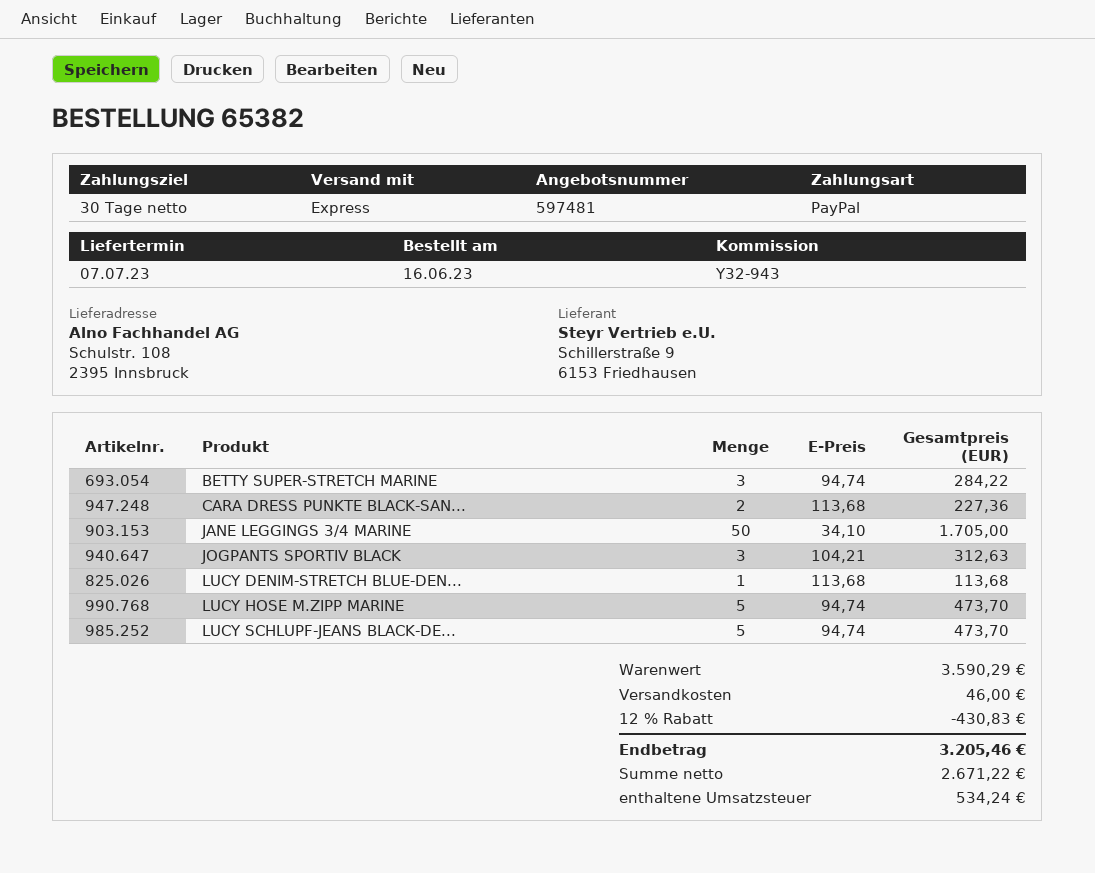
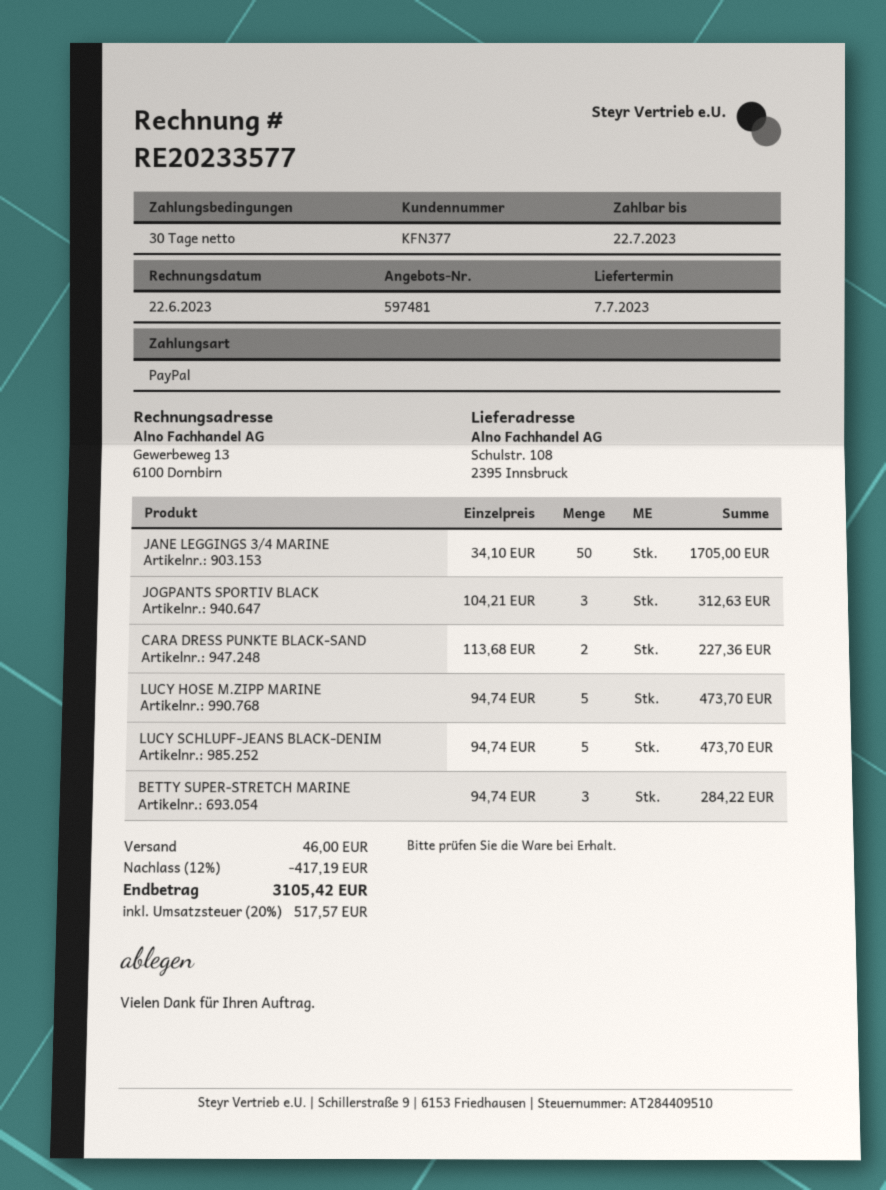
LUCY DENIM-STRETCH BLUE-DEN...: 1 x 113.68 = 113.68 -> none
discount: 12% = 430.83 -> 12% = 417.19
tax: 534.24 -> 517.57
total: 3205.46 -> 3105.42

